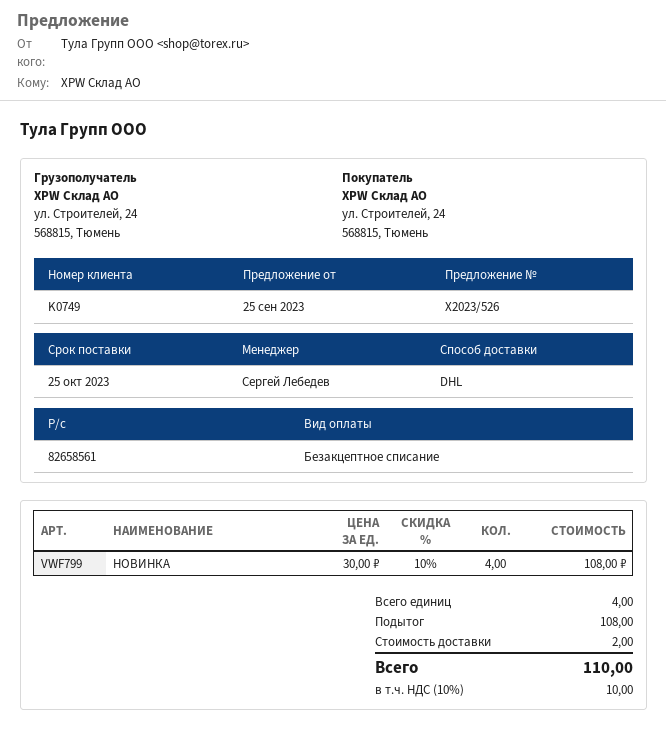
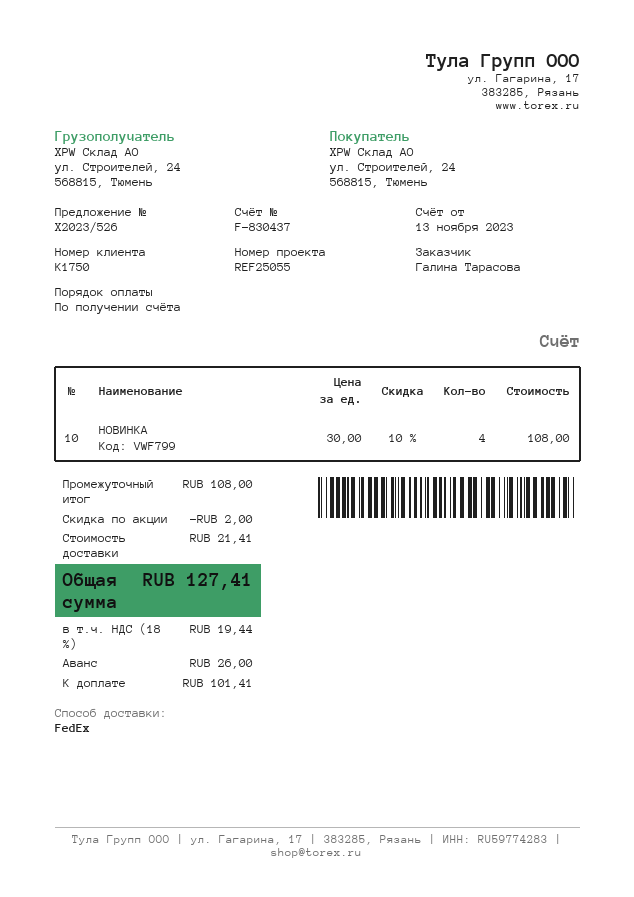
customer number: K0749 -> K1750
shipping method: DHL -> FedEx
discount: none -> 2.00
shipping: 2.00 -> 21.41
tax: 10% = 10.00 -> 18% = 19.44
total: 110.00 -> 127.41

